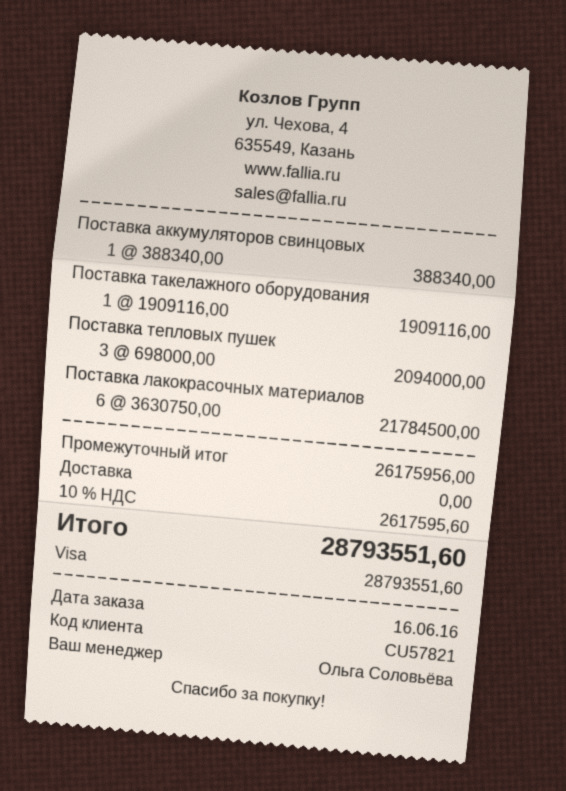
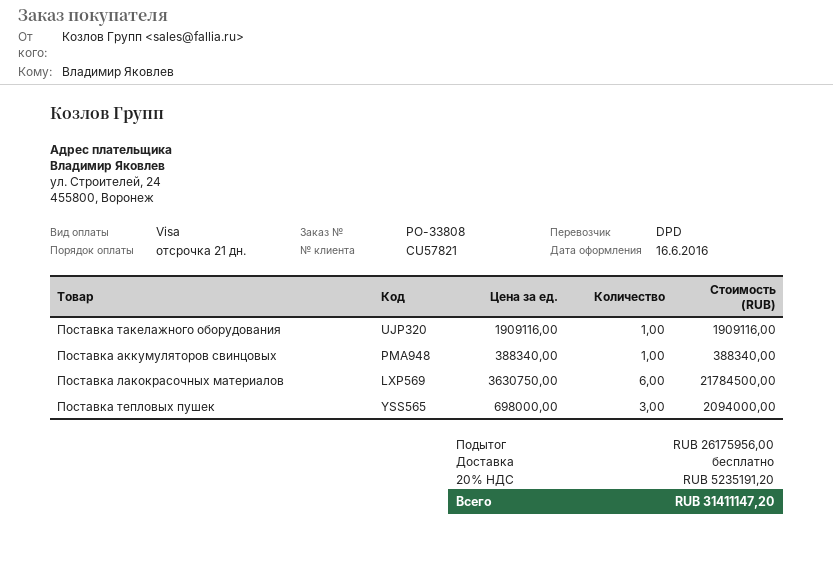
tax: 10% = 2617595.60 -> 20% = 5235191.20
total: 28793551.60 -> 31411147.20

